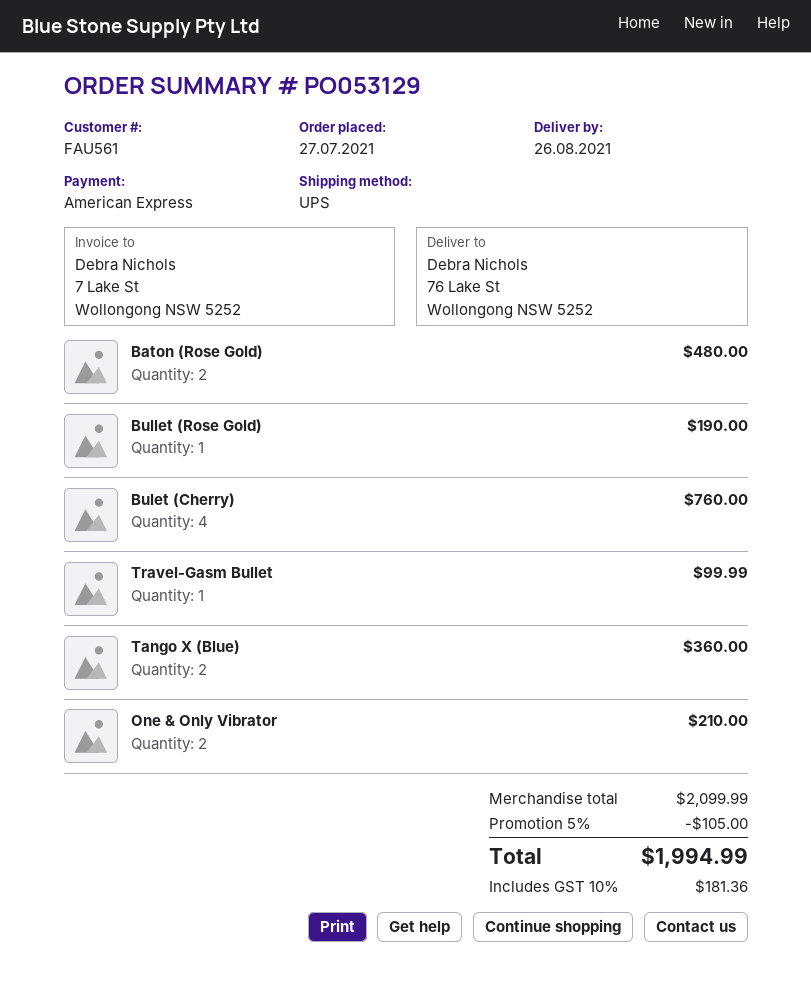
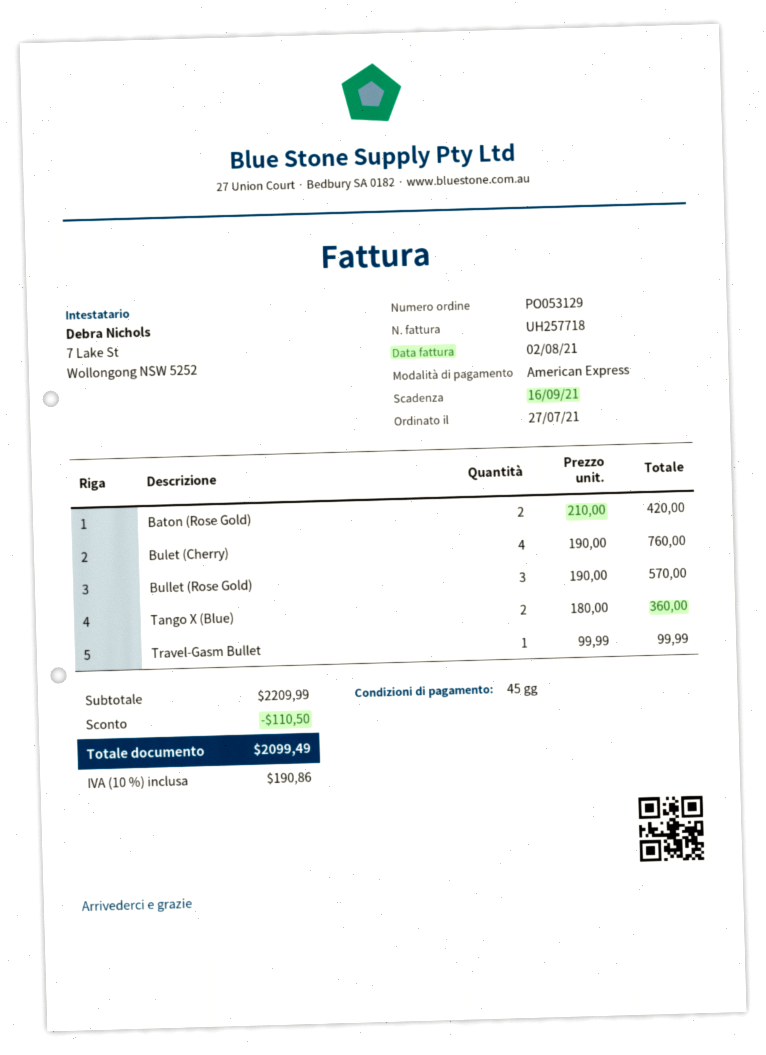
Baton (Rose Gold): 2 for 480.00 -> 2 for 420.00
Bullet (Rose Gold): 1 for 190.00 -> 3 for 570.00
One & Only Vibrator: 2 for 210.00 -> none
subtotal: 2099.99 -> 2209.99
discount: 105.00 -> 110.50
tax: 10% = 181.36 -> 10% = 190.86
total: 1994.99 -> 2099.49

